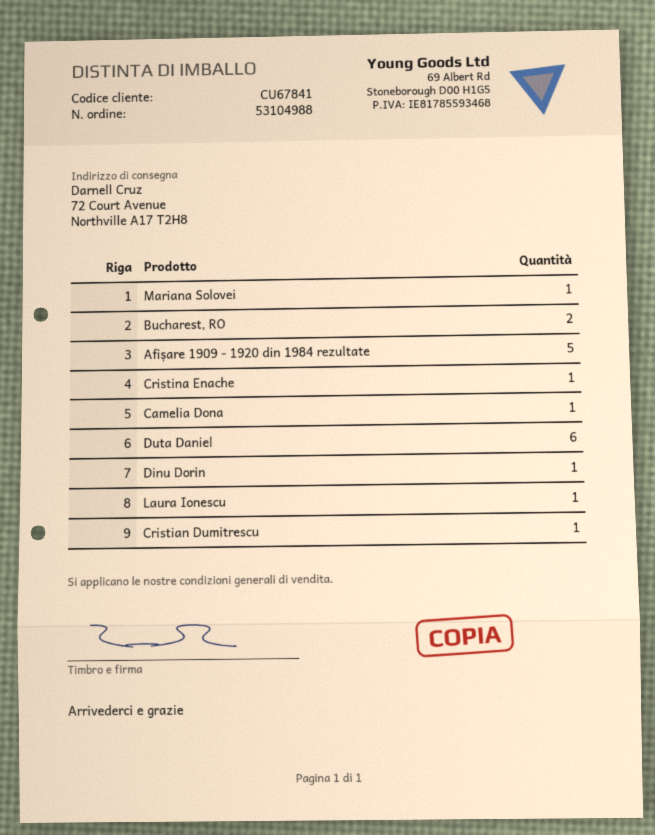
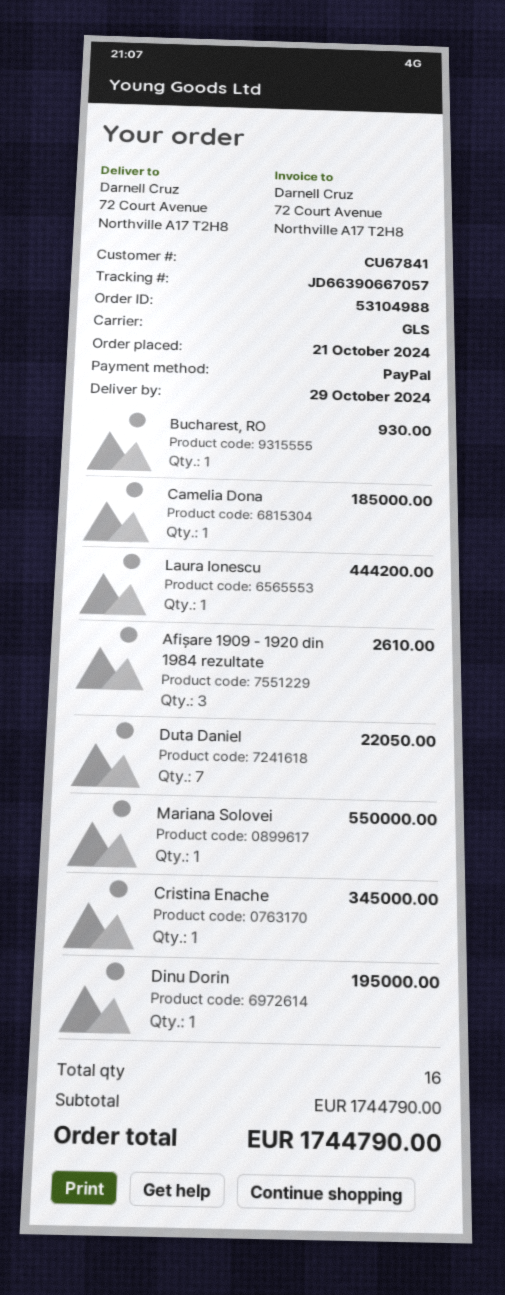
Bucharest, RO: 2 -> 1
Afișare 1909 - 1920 din 1984 rezultate: 5 -> 3
Duta Daniel: 6 -> 7
Cristian Dumitrescu: 1 -> none

